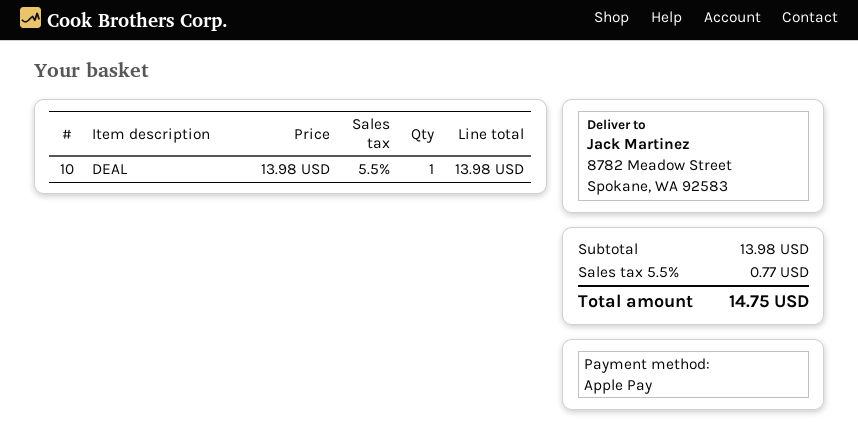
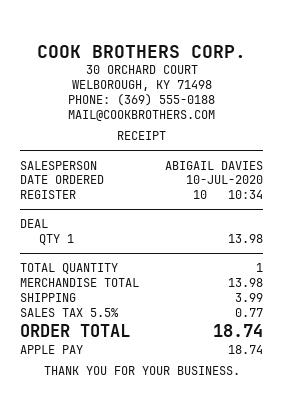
shipping: none -> 3.99
total: 14.75 -> 18.74

